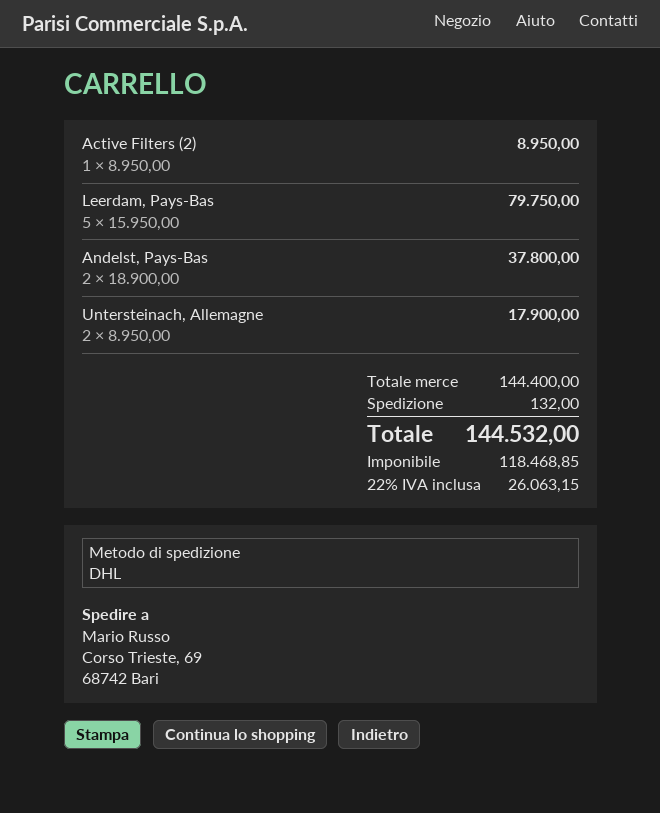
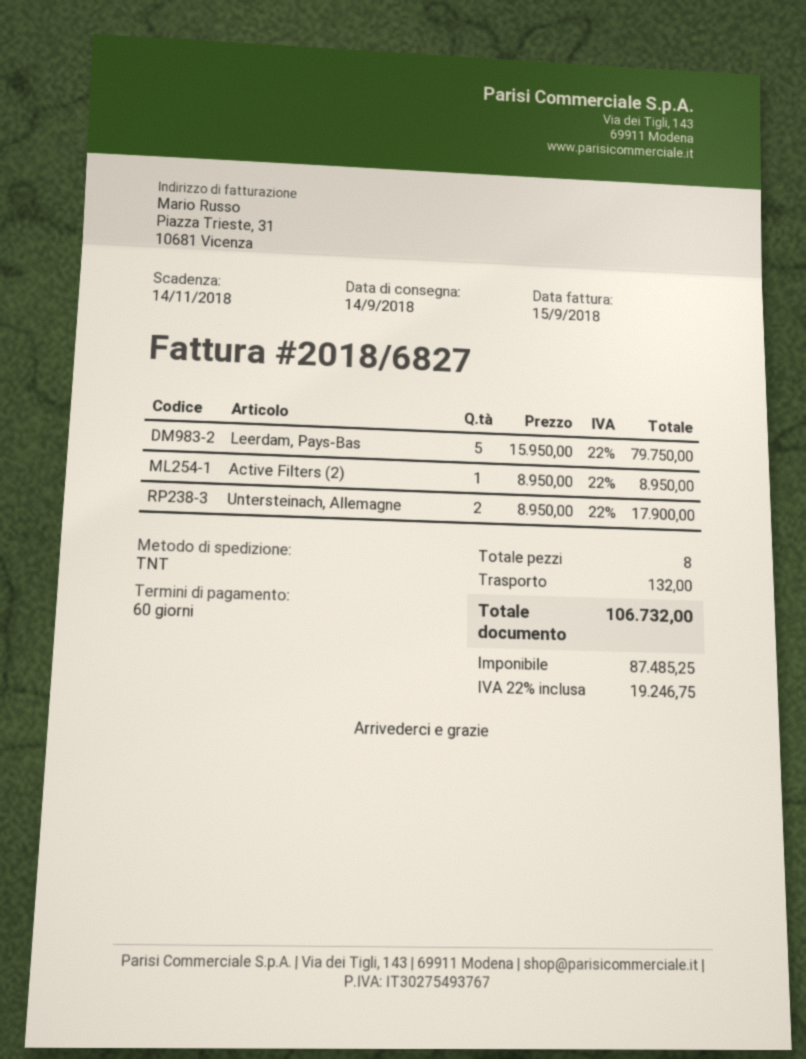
shipping method: DHL -> TNT
Andelst, Pays-Bas: 2 x 18900.00 = 37800.00 -> none
net: 118468.85 -> 87485.25
tax: 22% = 26063.15 -> 22% = 19246.75
total: 144532.00 -> 106732.00

